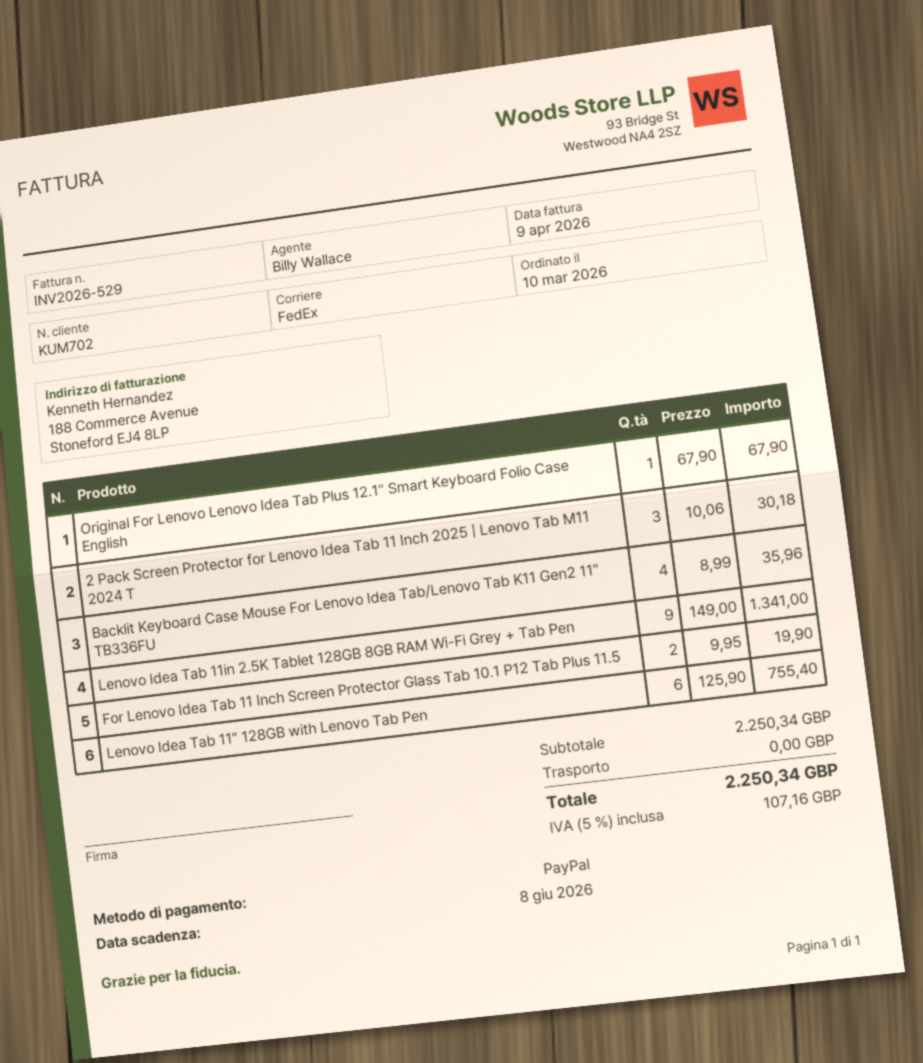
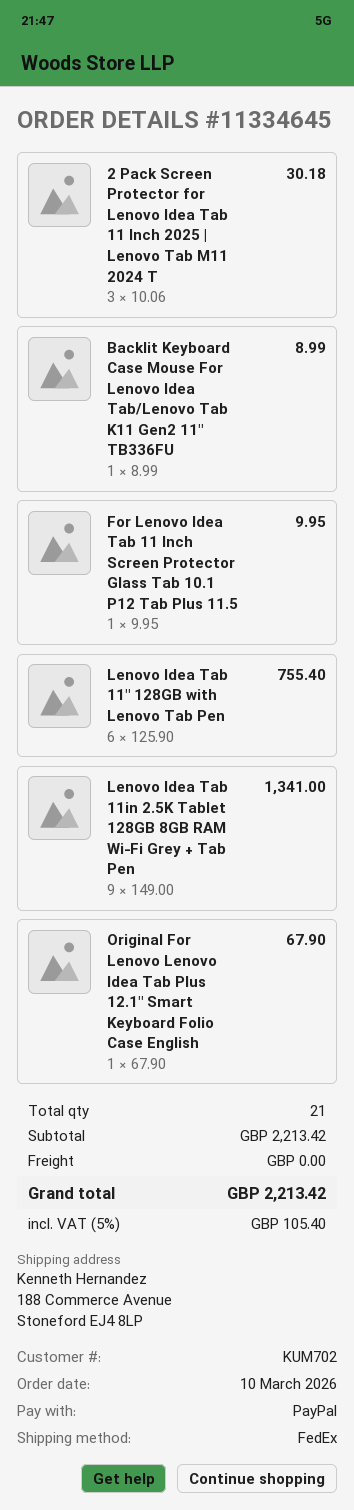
Backlit Keyboard Case Mouse For Lenovo Idea Tab/Lenovo Tab K11 Gen2 11" TB336FU: 4 x 8.99 = 35.96 -> 1 x 8.99 = 8.99
For Lenovo Idea Tab 11 Inch Screen Protector Glass Tab 10.1 P12 Tab Plus 11.5: 2 x 9.95 = 19.90 -> 1 x 9.95 = 9.95
subtotal: 2250.34 -> 2213.42
tax: 5% = 107.16 -> 5% = 105.40
total: 2250.34 -> 2213.42

